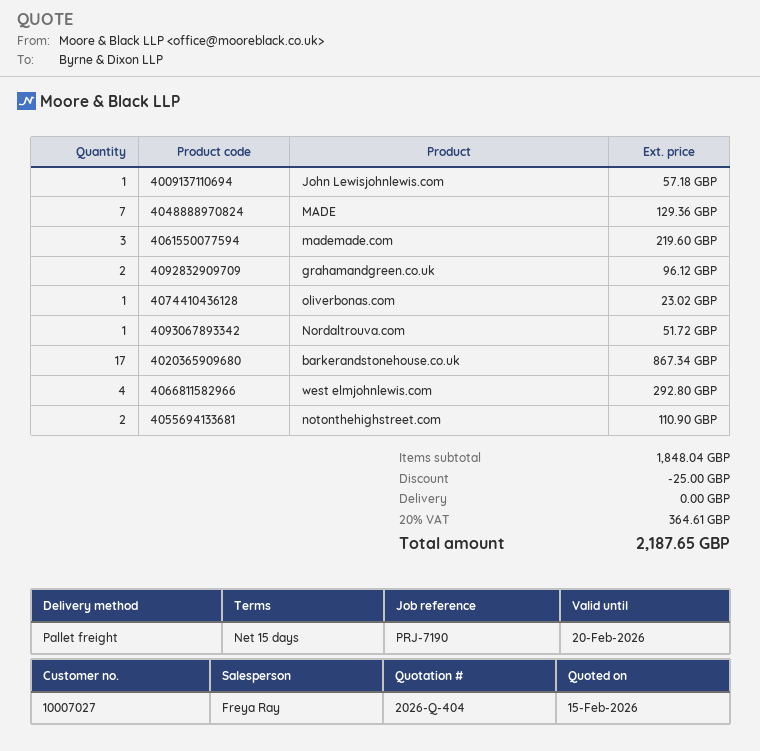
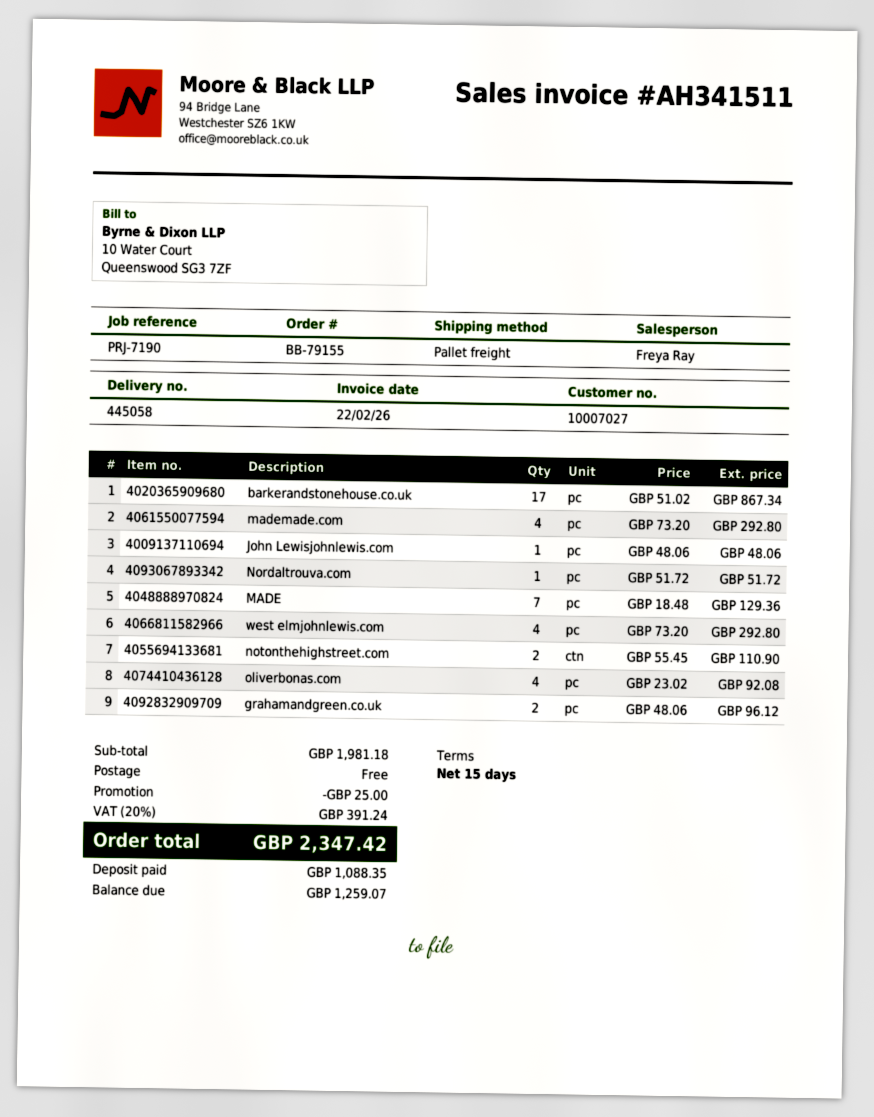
John Lewisjohnlewis.com: 1 for 57.18 -> 1 for 48.06
mademade.com: 3 for 219.60 -> 4 for 292.80
oliverbonas.com: 1 for 23.02 -> 4 for 92.08
subtotal: 1848.04 -> 1981.18
tax: 20% = 364.61 -> 20% = 391.24
total: 2187.65 -> 2347.42

